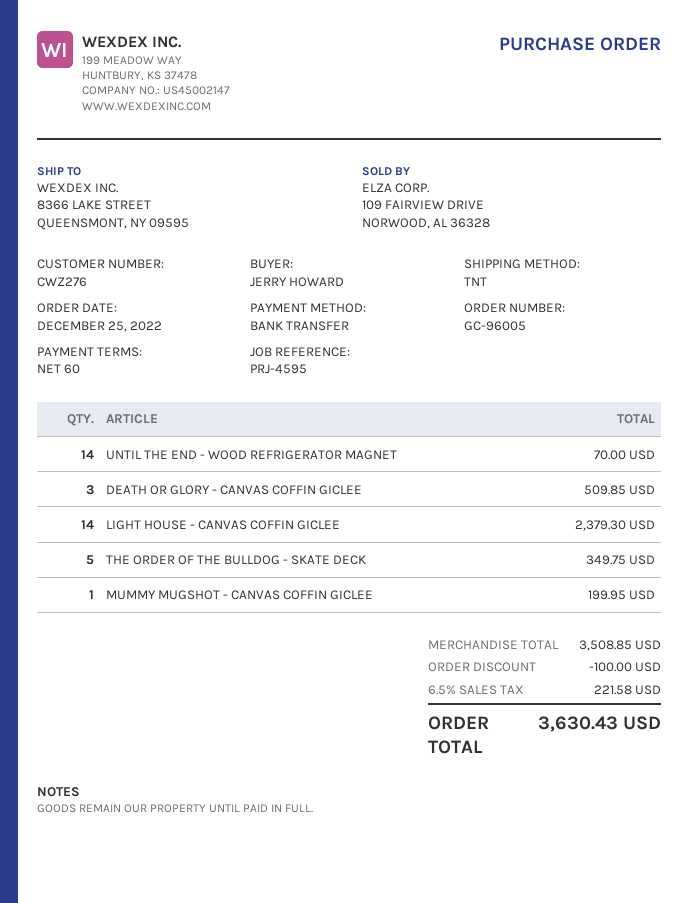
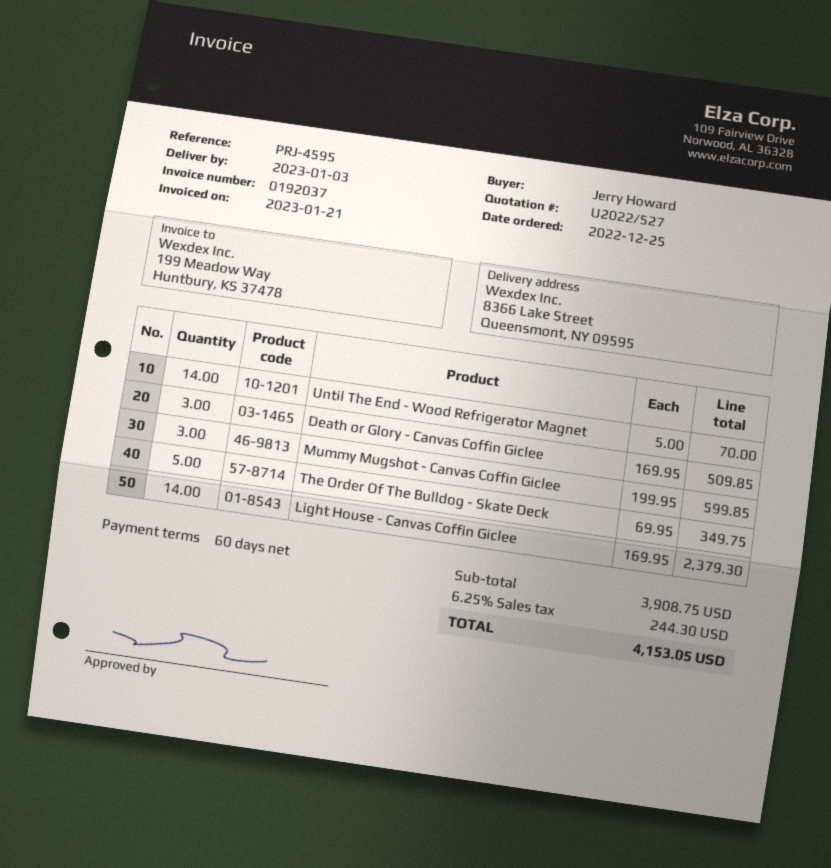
MUMMY MUGSHOT - CANVAS COFFIN GICLEE: 1 for 199.95 -> 3 for 599.85
subtotal: 3508.85 -> 3908.75
discount: 100.00 -> none
tax: 6.5% = 221.58 -> 6.25% = 244.30
total: 3630.43 -> 4153.05

